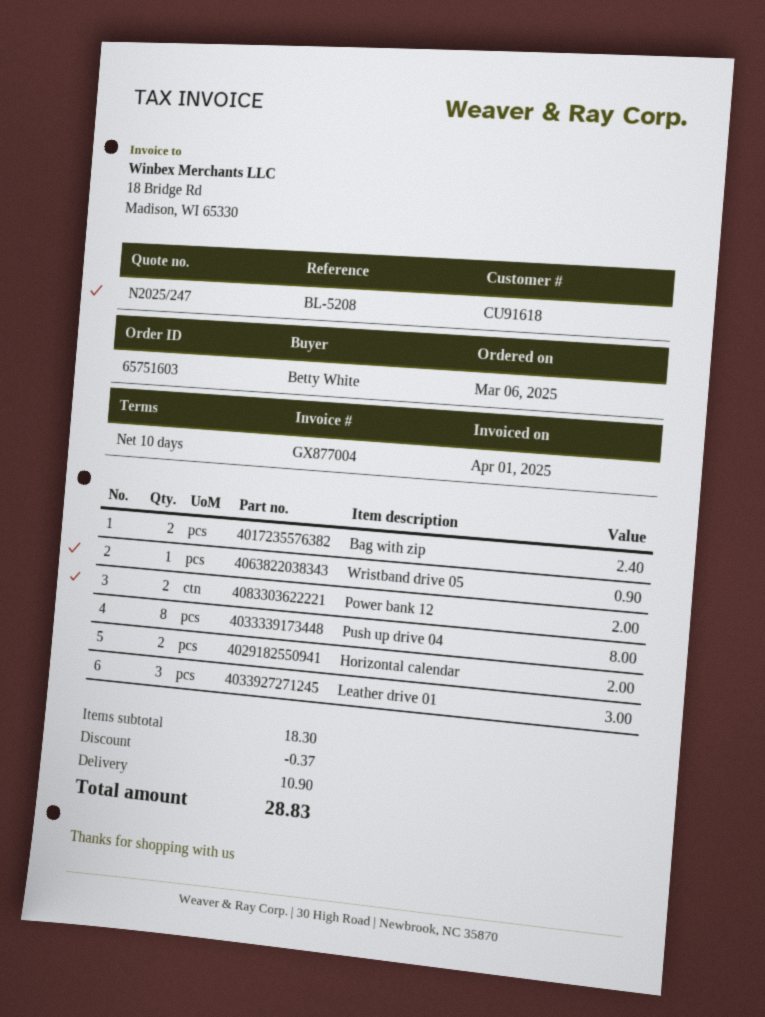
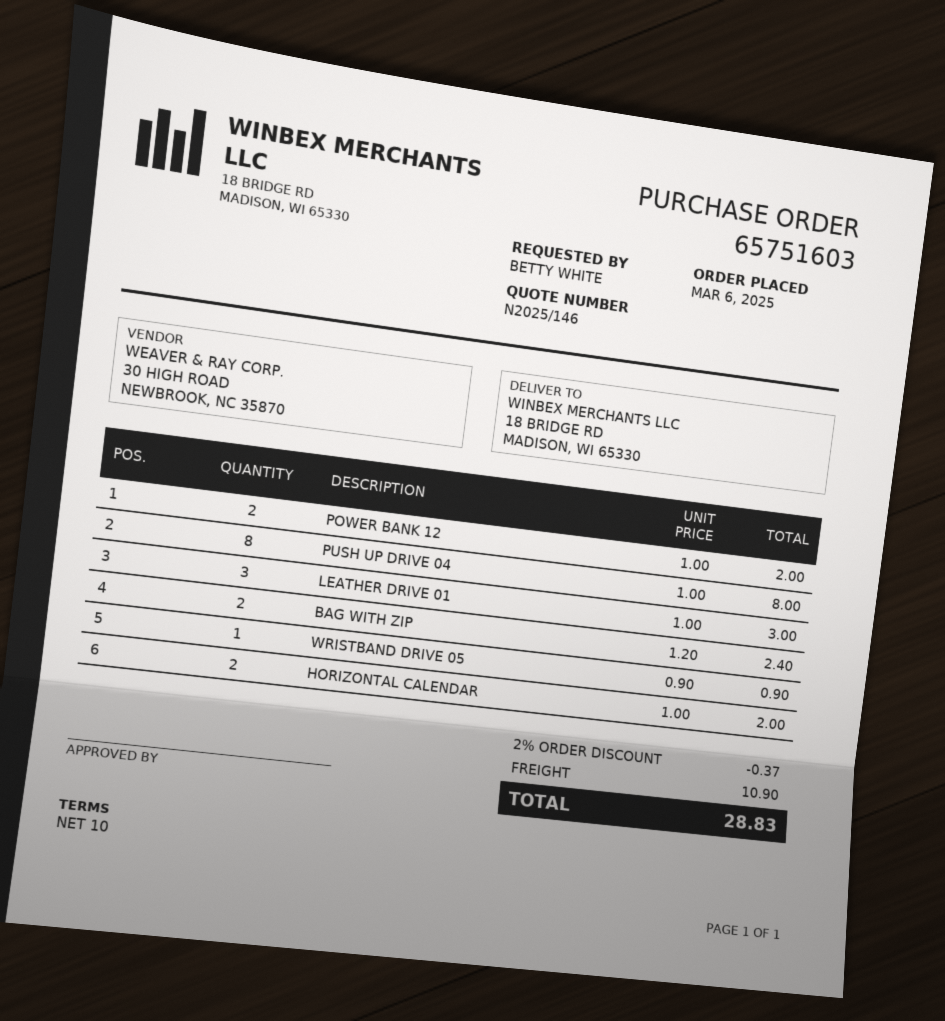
quote number: N2025/247 -> N2025/146

